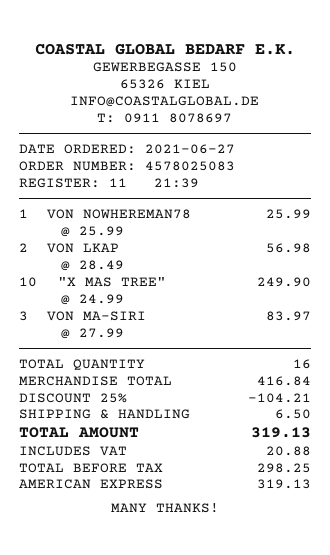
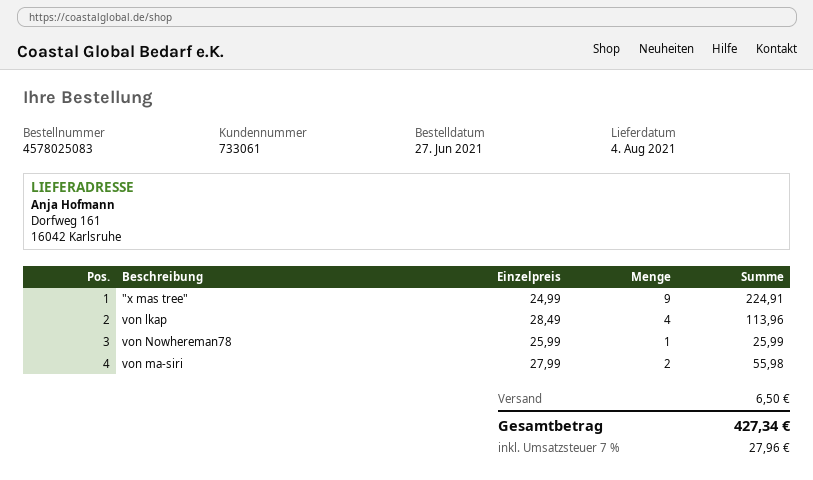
VON LKAP: 2 x 28.49 = 56.98 -> 4 x 28.49 = 113.96
"X MAS TREE": 10 x 24.99 = 249.90 -> 9 x 24.99 = 224.91
VON MA-SIRI: 3 x 27.99 = 83.97 -> 2 x 27.99 = 55.98
discount: 25% = 104.21 -> none
tax: 20.88 -> 27.96
total: 319.13 -> 427.34

